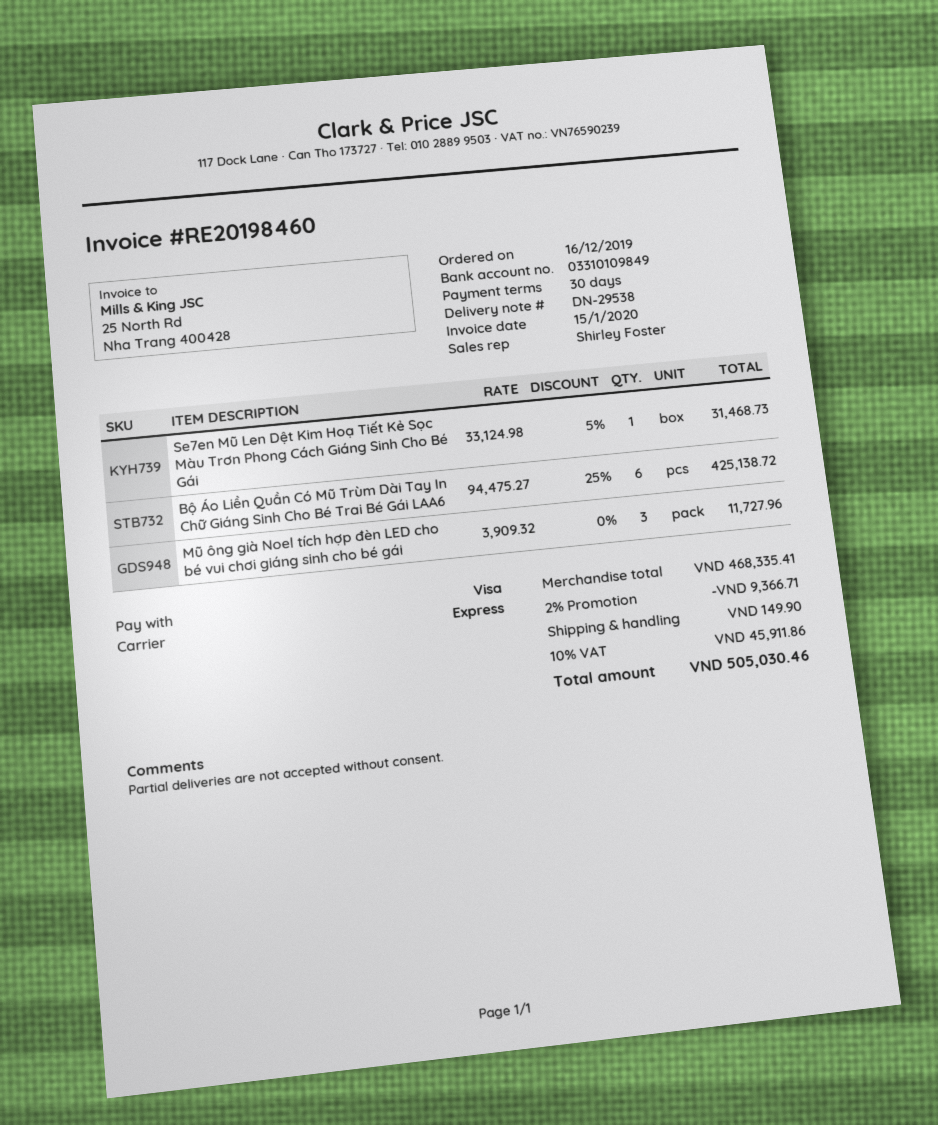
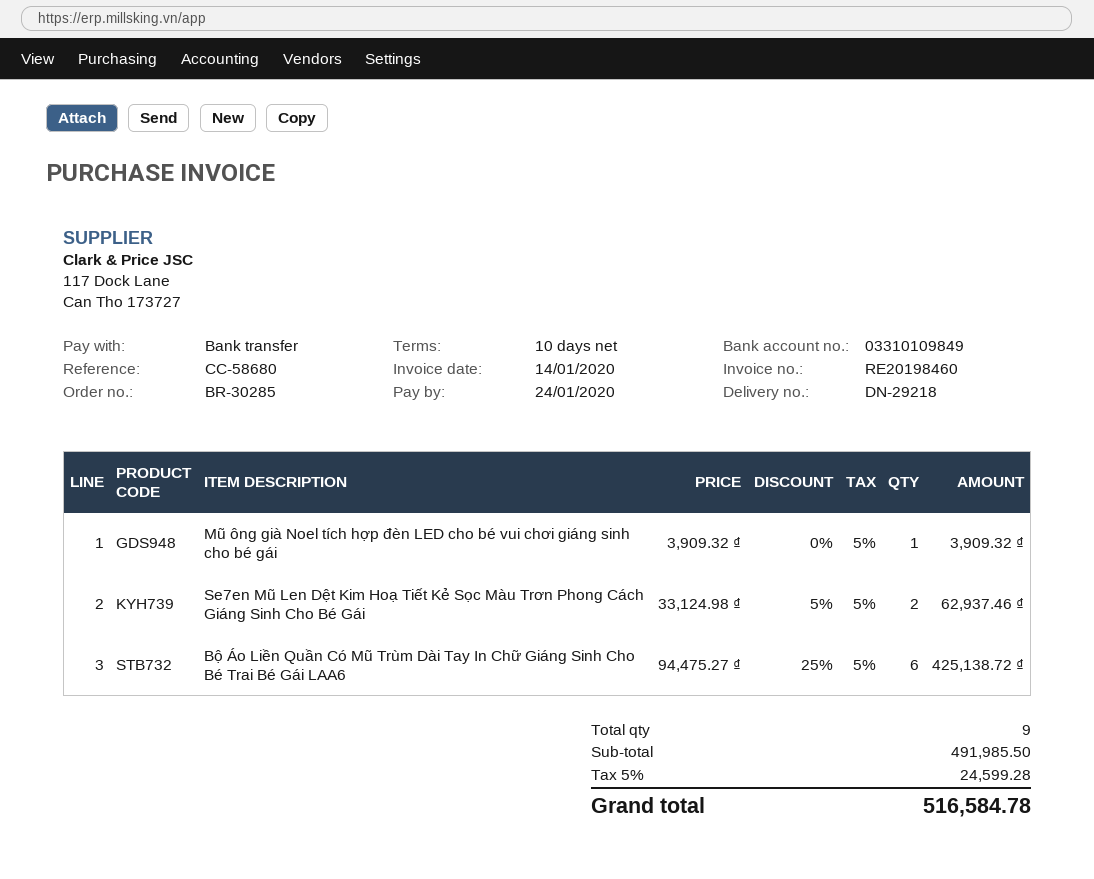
delivery note number: DN-29538 -> DN-29218
invoice date: 2020-01-15 -> 2020-01-14
payment terms: 30 days -> 10 days
payment method: Visa -> bank transfer
Se7en Mũ Len Dệt Kim Hoạ Tiết Kẻ Sọc Màu Trơn Phong Cách Giáng Sinh Cho Bé Gái: 1 x 33124.98 - 5% = 31468.73 -> 2 x 33124.98 - 5% = 62937.46
Mũ ông già Noel tích hợp đèn LED cho bé vui chơi giáng sinh cho bé gái: 3 x 3909.32 = 11727.96 -> 1 x 3909.32 = 3909.32
subtotal: 468335.41 -> 491985.50
discount: 2% = 9366.71 -> none
shipping: 149.90 -> none
tax: 10% = 45911.86 -> 5% = 24599.28
total: 505030.46 -> 516584.78

